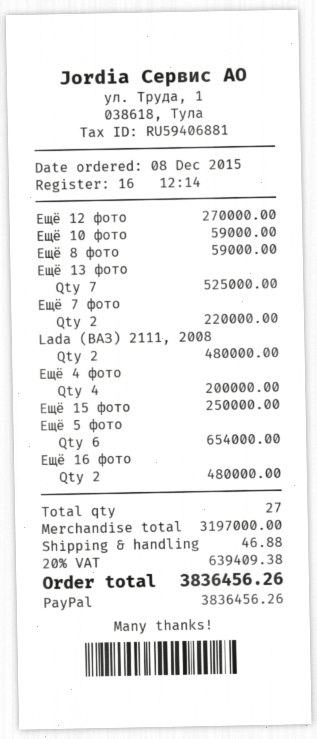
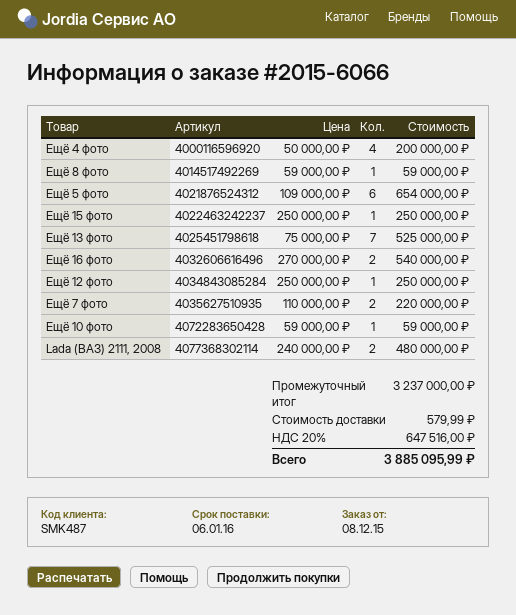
Ещё 12 фото: 1 for 270000.00 -> 1 for 250000.00
Ещё 16 фото: 2 for 480000.00 -> 2 for 540000.00
subtotal: 3197000.00 -> 3237000.00
shipping: 46.88 -> 579.99
tax: 20% = 639409.38 -> 20% = 647516.00
total: 3836456.26 -> 3885095.99

